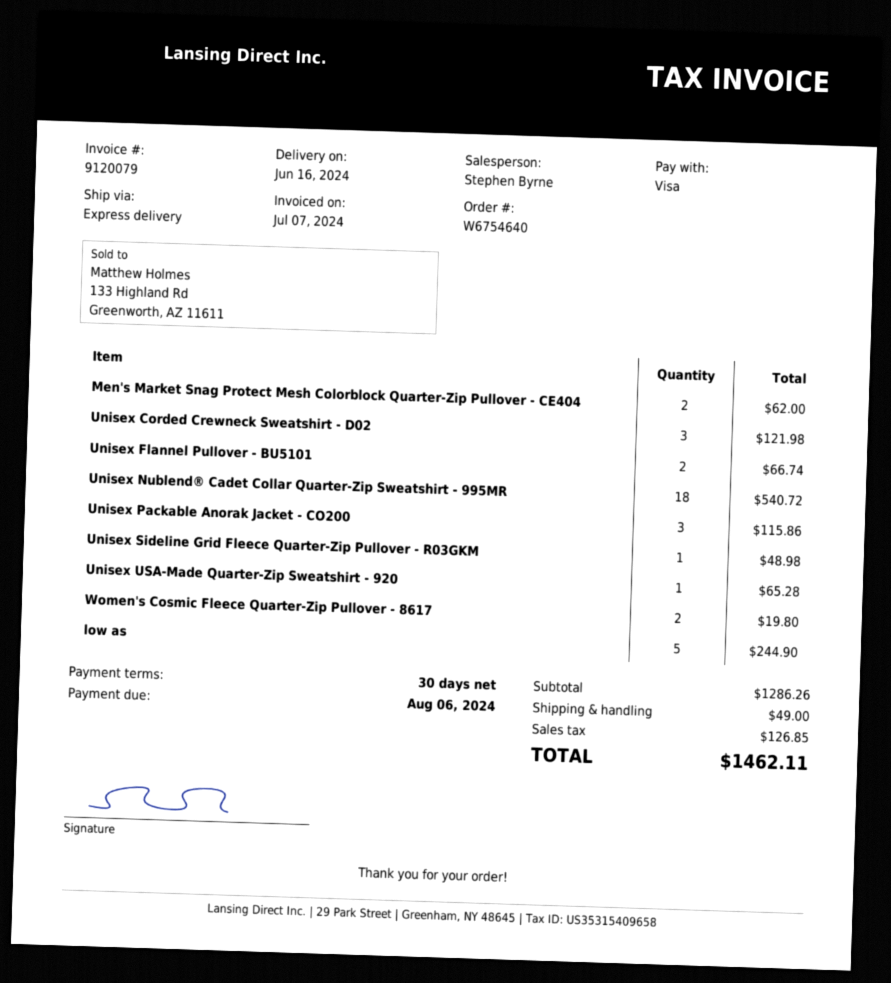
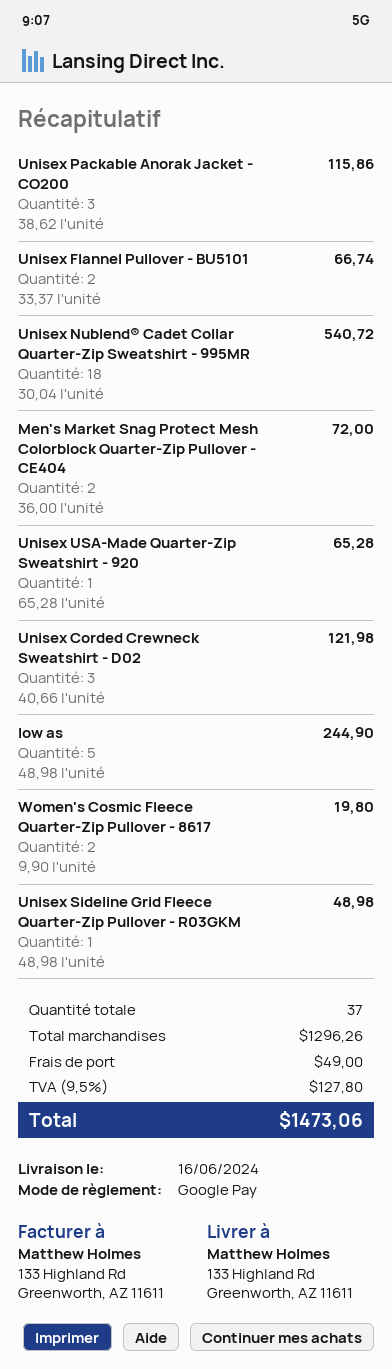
payment method: Visa -> Google Pay
Men's Market Snag Protect Mesh Colorblock Quarter-Zip Pullover - CE404: 2 for 62.00 -> 2 for 72.00
subtotal: 1286.26 -> 1296.26
tax: 126.85 -> 127.80
total: 1462.11 -> 1473.06

